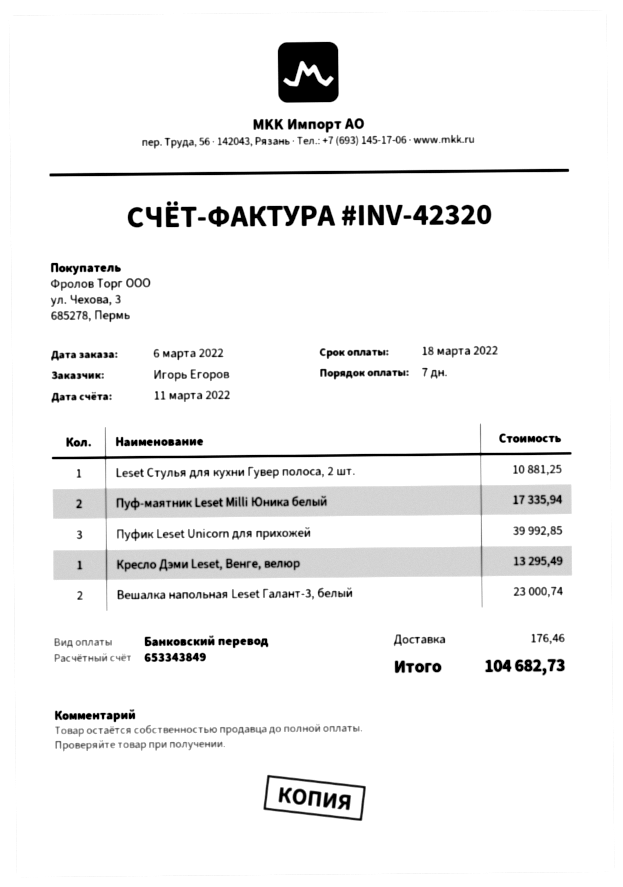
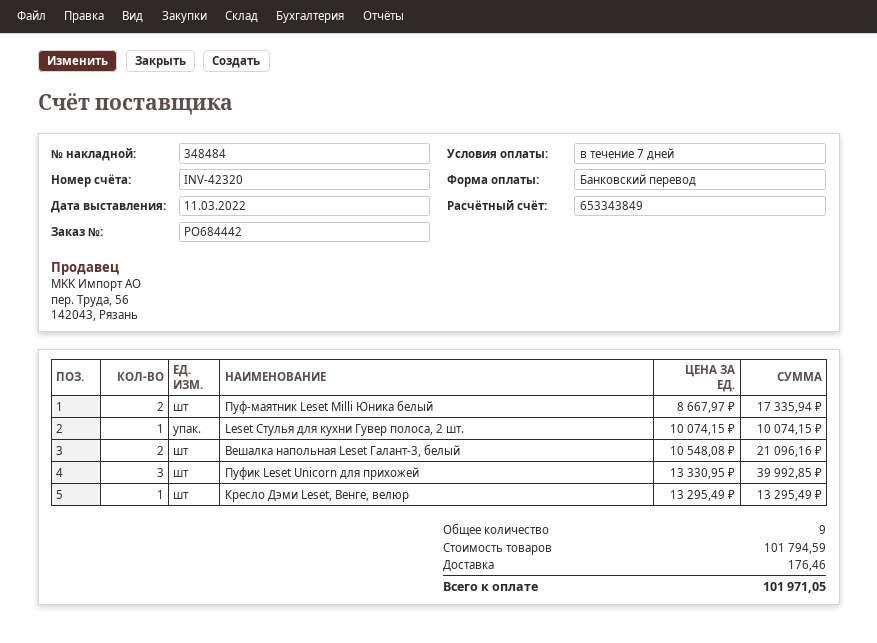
Leset Стулья для кухни Гувер полоса, 2 шт.: 1 for 10881.25 -> 1 for 10074.15
Вешалка напольная Leset Галант-3, белый: 2 for 23000.74 -> 2 for 21096.16
total: 104682.73 -> 101971.05

